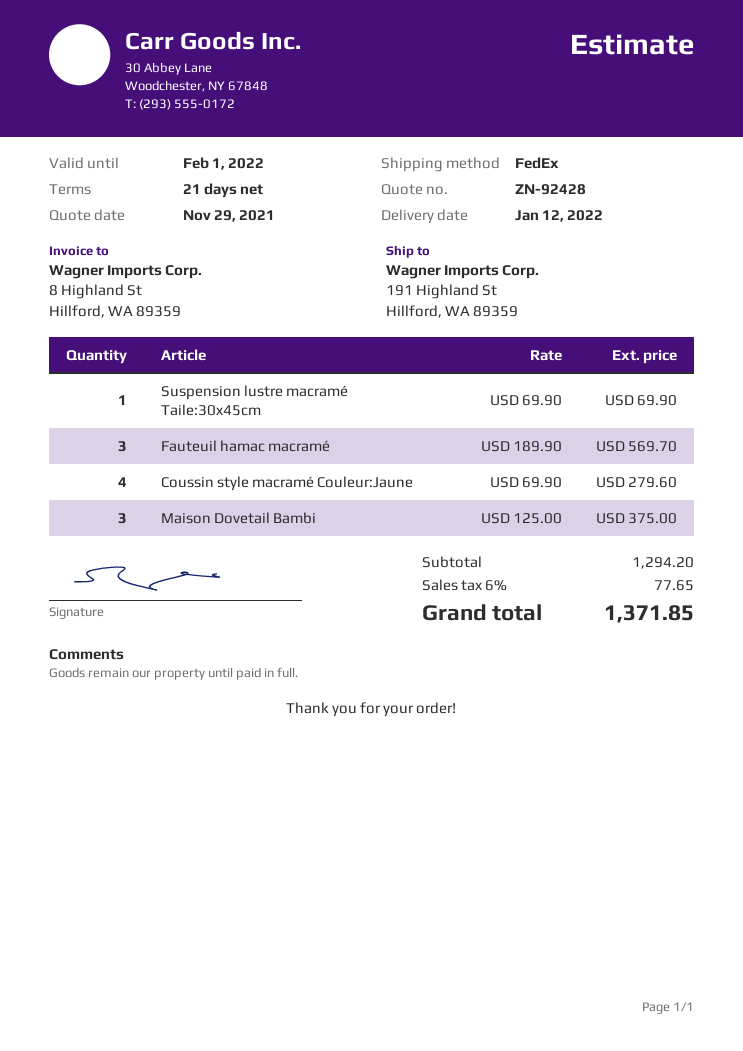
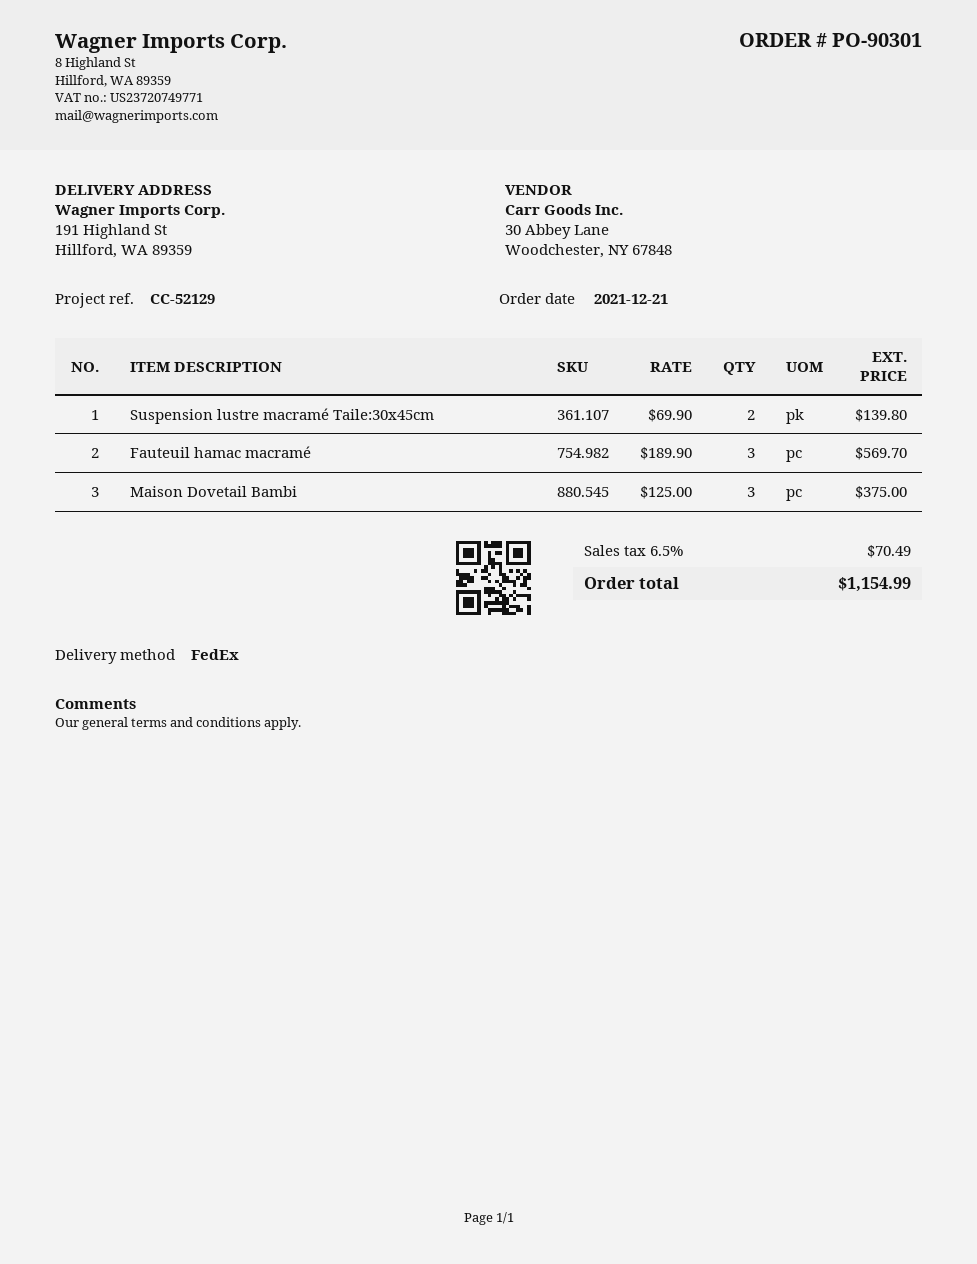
Suspension lustre macramé Taile:30x45cm: 1 x 69.90 = 69.90 -> 2 x 69.90 = 139.80
Coussin style macramé Couleur:Jaune: 4 x 69.90 = 279.60 -> none
tax: 6% = 77.65 -> 6.5% = 70.49
total: 1371.85 -> 1154.99

